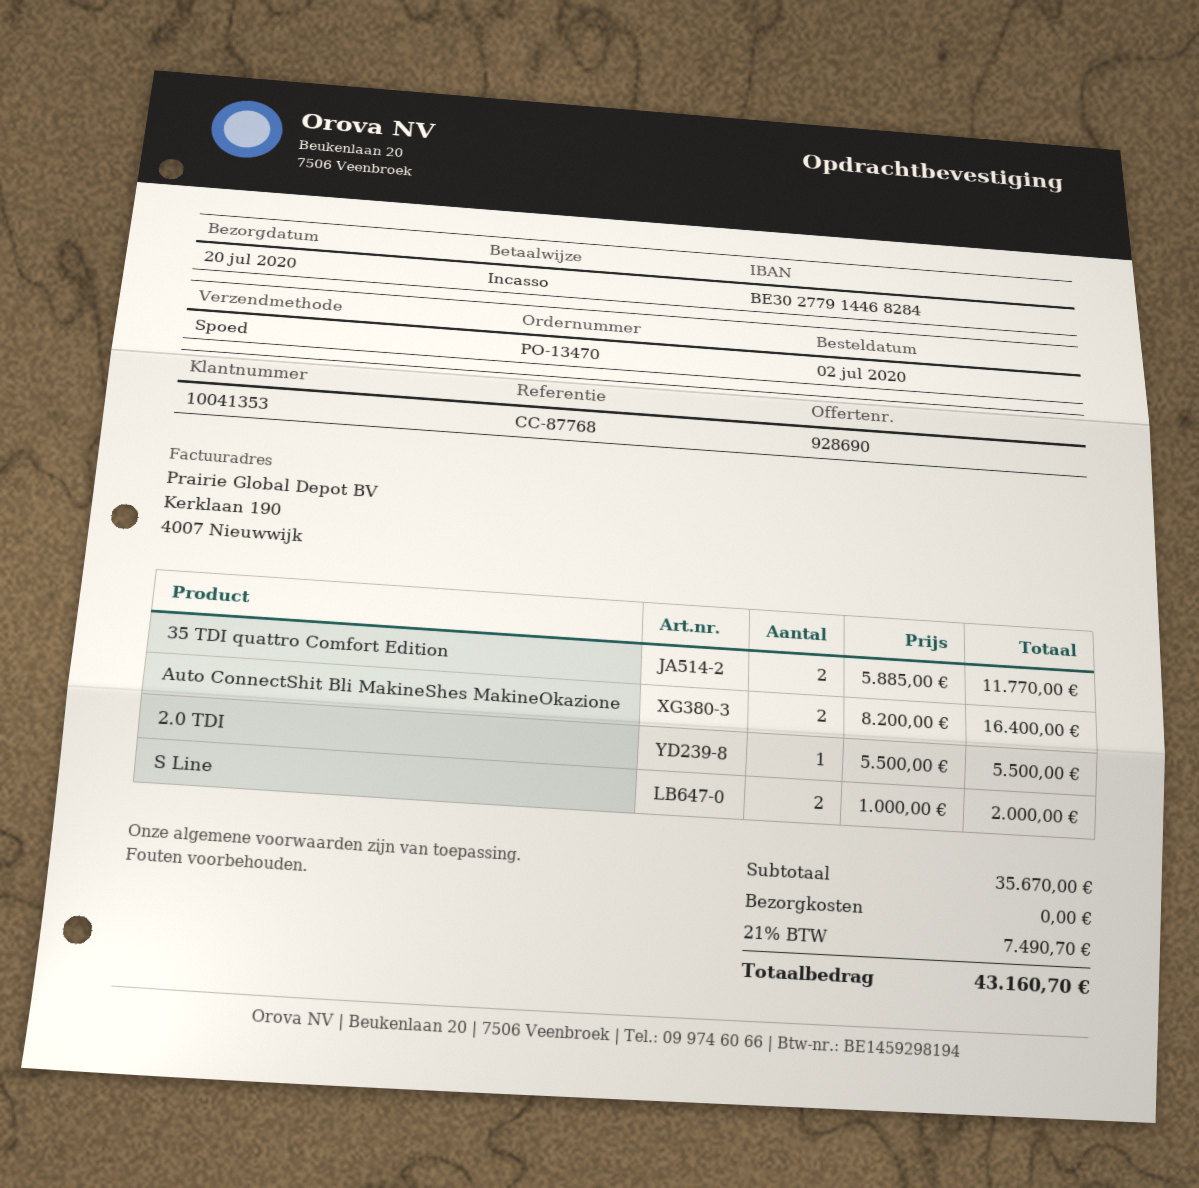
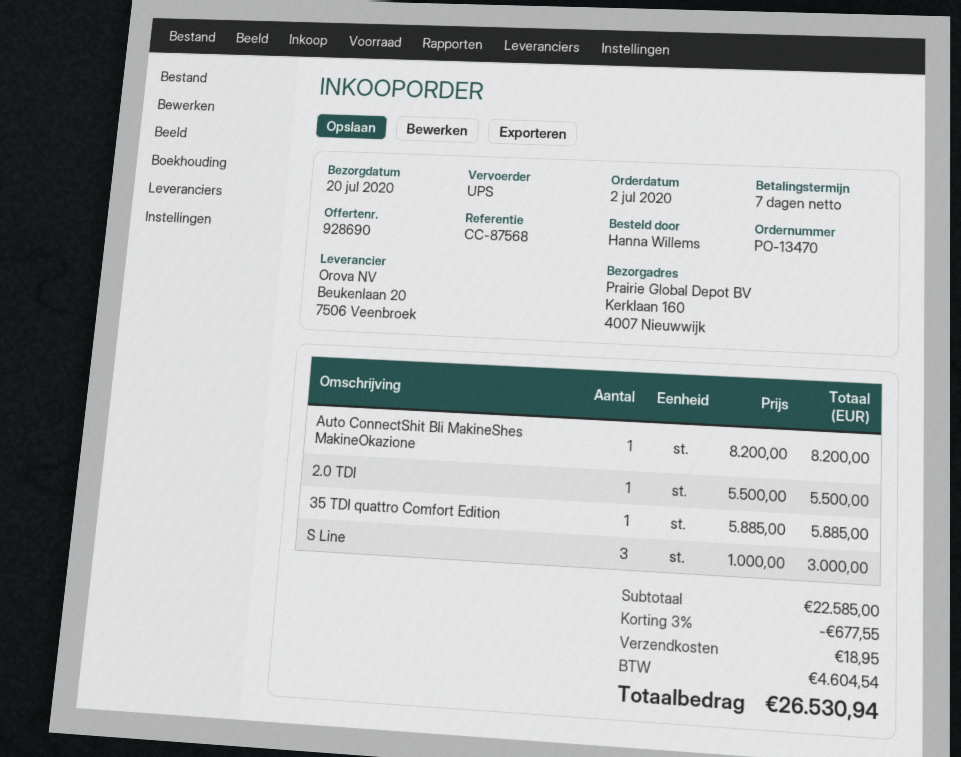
reference: CC-87768 -> CC-87568
shipping method: express -> UPS
35 TDI quattro Comfort Edition: 2 x 5885.00 = 11770.00 -> 1 x 5885.00 = 5885.00
Auto ConnectShit Bli MakineShes MakineOkazione: 2 x 8200.00 = 16400.00 -> 1 x 8200.00 = 8200.00
S Line: 2 x 1000.00 = 2000.00 -> 3 x 1000.00 = 3000.00
subtotal: 35670.00 -> 22585.00
discount: none -> 3% = 677.55
shipping: 0.00 -> 18.95
tax: 7490.70 -> 4604.54
total: 43160.70 -> 26530.94

